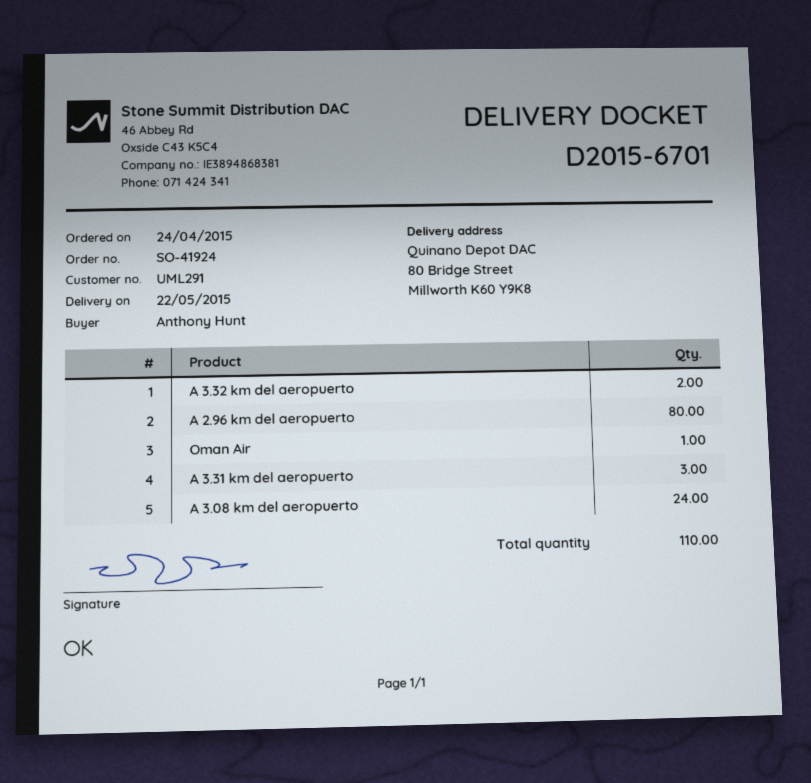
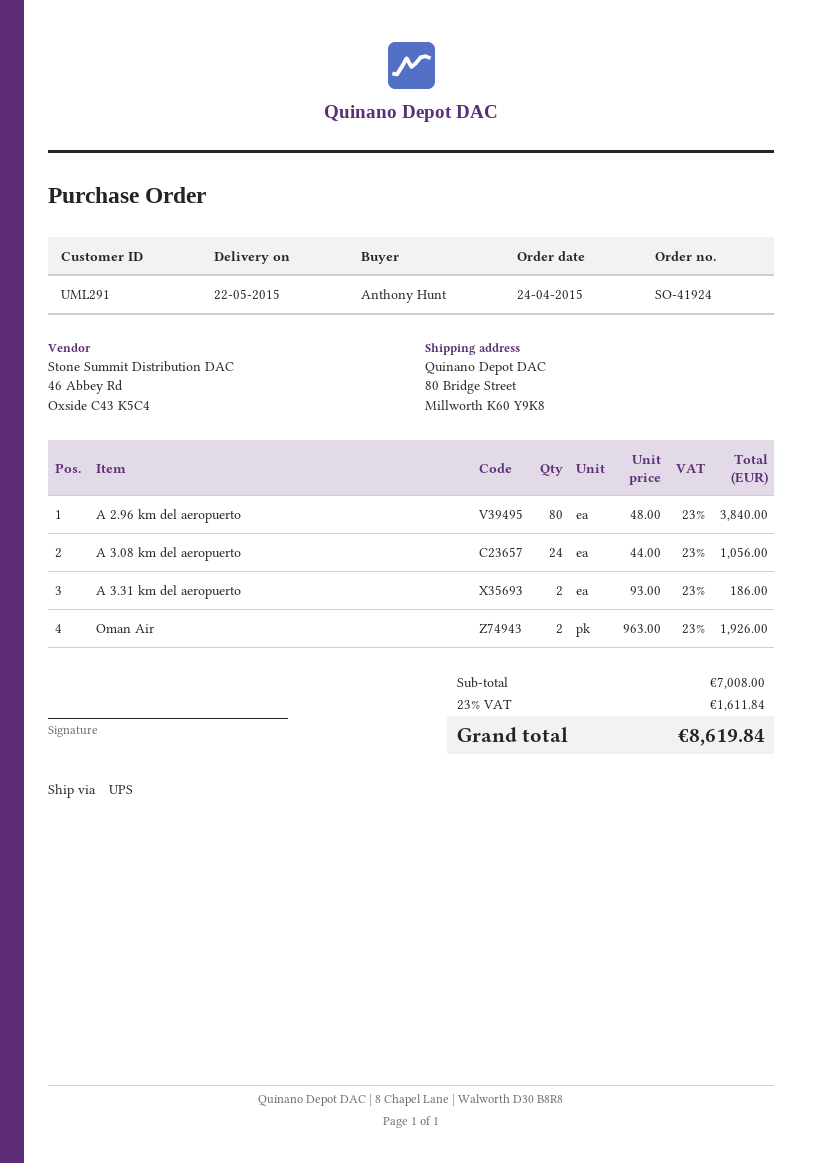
A 3.32 km del aeropuerto: 2 -> none
Oman Air: 1 -> 2
A 3.31 km del aeropuerto: 3 -> 2

